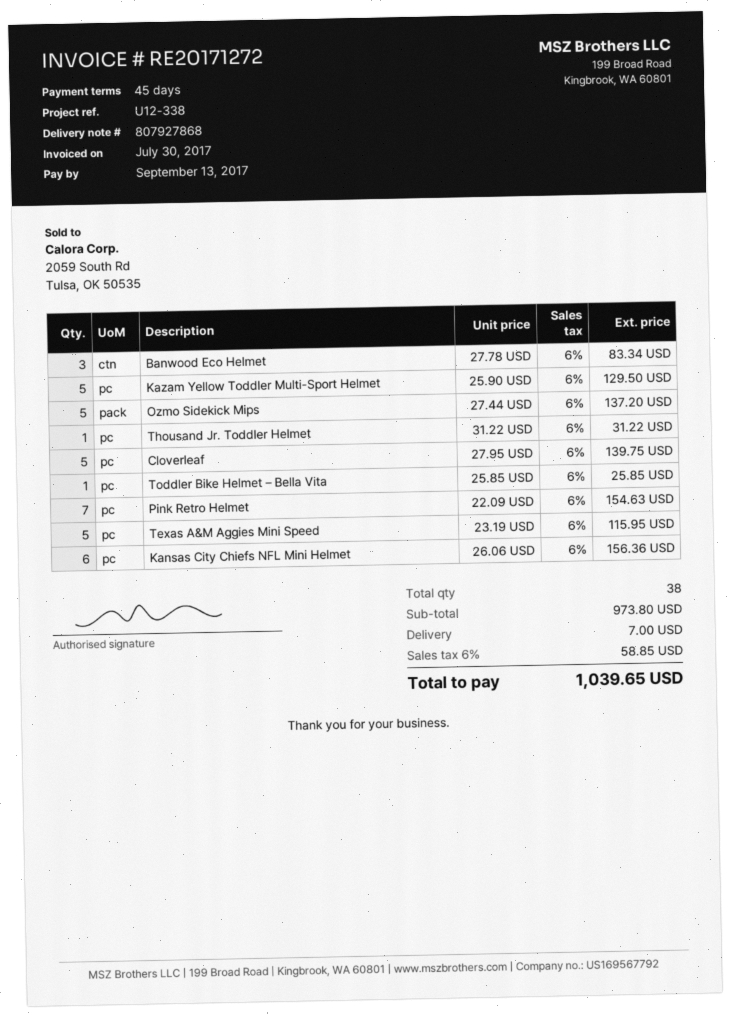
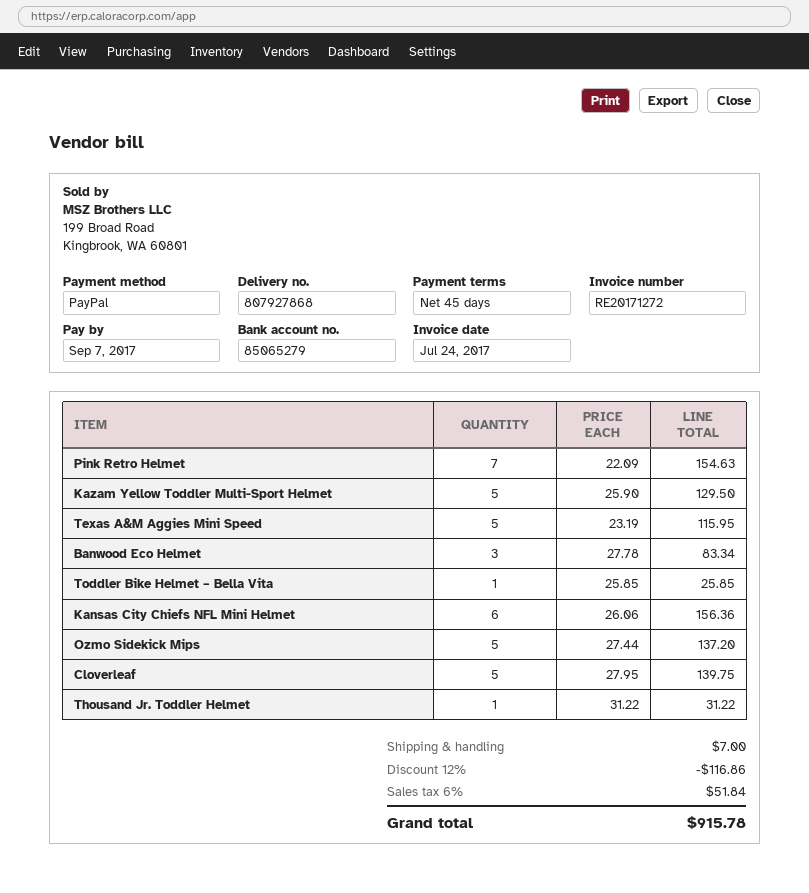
invoice date: 2017-07-30 -> 2017-07-24
due date: 2017-09-13 -> 2017-09-07
discount: none -> 12% = 116.86
tax: 6% = 58.85 -> 6% = 51.84
total: 1039.65 -> 915.78

